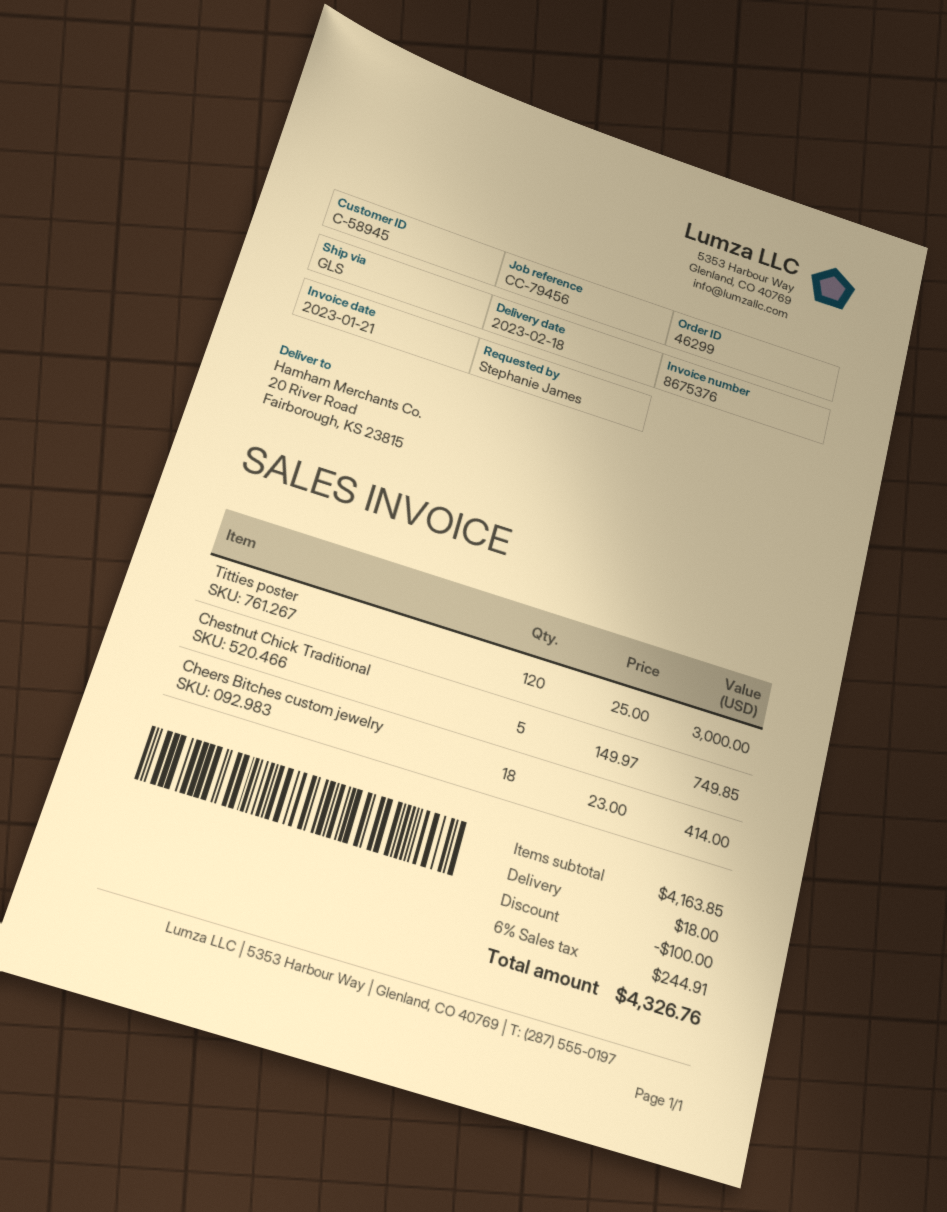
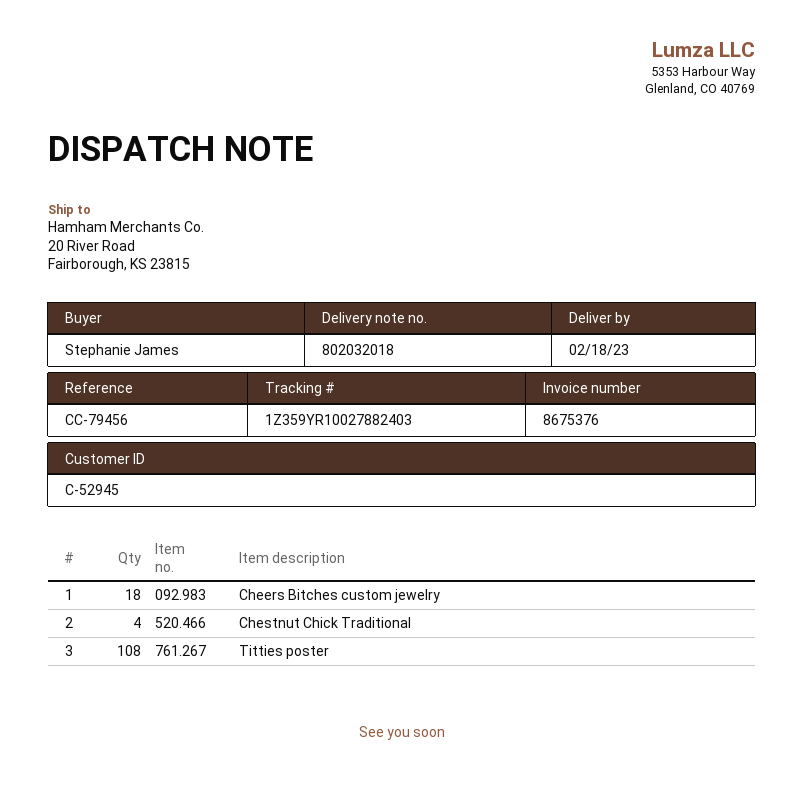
customer number: C-58945 -> C-52945
Titties poster: 120 -> 108
Chestnut Chick Traditional: 5 -> 4

